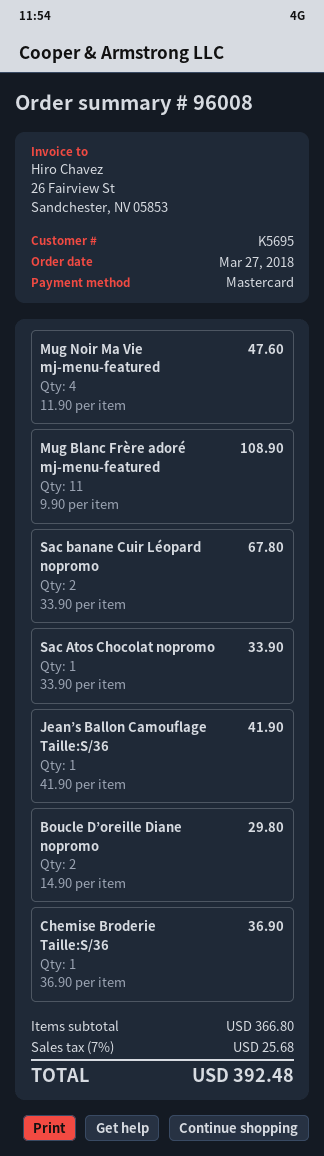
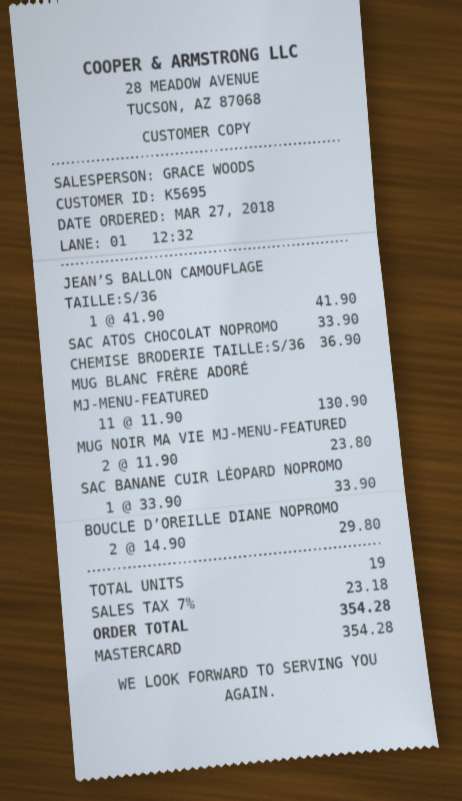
Mug Noir Ma Vie mj-menu-featured: 4 x 11.90 = 47.60 -> 2 x 11.90 = 23.80
Mug Blanc Frère adoré mj-menu-featured: 11 x 9.90 = 108.90 -> 11 x 11.90 = 130.90
Sac banane Cuir Léopard nopromo: 2 x 33.90 = 67.80 -> 1 x 33.90 = 33.90
tax: 7% = 25.68 -> 7% = 23.18
total: 392.48 -> 354.28

